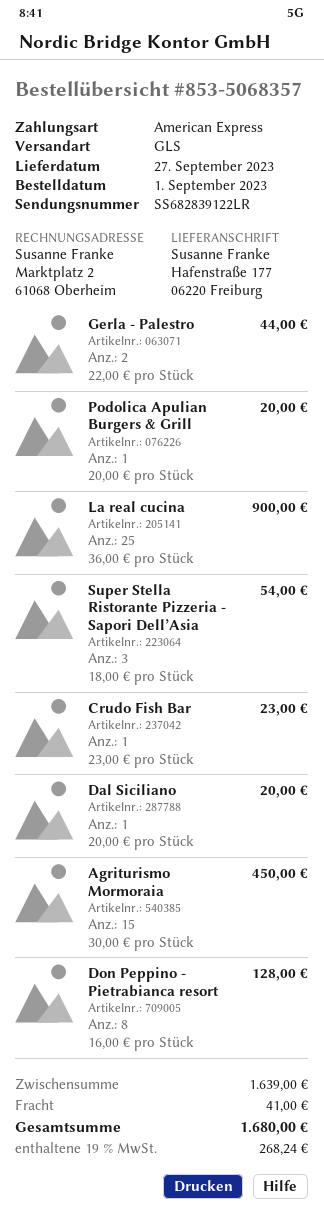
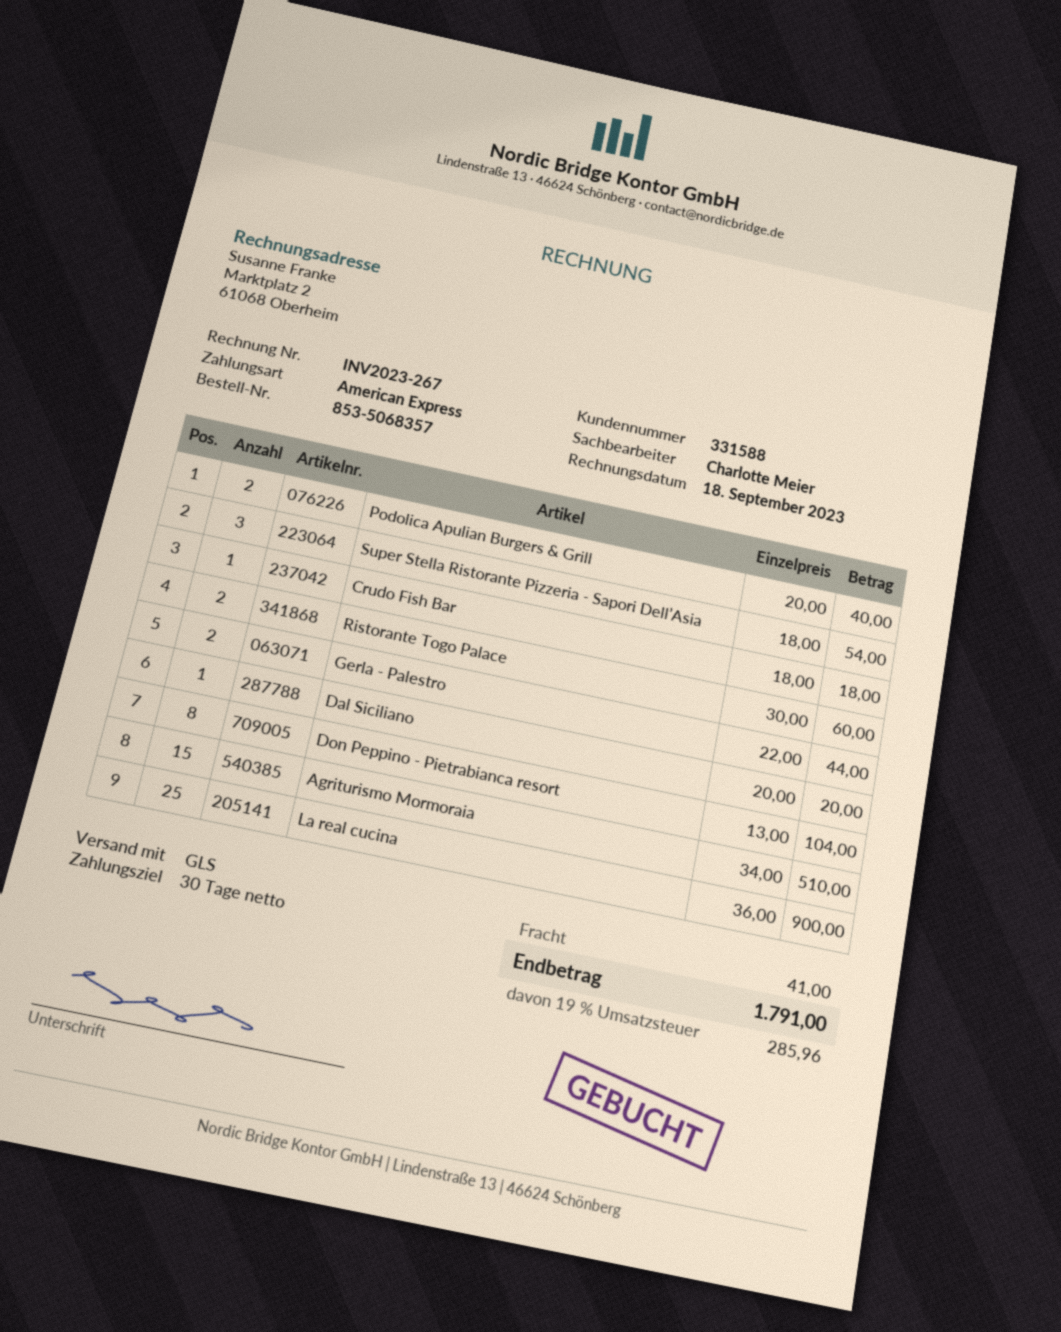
Podolica Apulian Burgers & Grill: 1 x 20.00 = 20.00 -> 2 x 20.00 = 40.00
Crudo Fish Bar: 1 x 23.00 = 23.00 -> 1 x 18.00 = 18.00
Agriturismo Mormoraia: 15 x 30.00 = 450.00 -> 15 x 34.00 = 510.00
Don Peppino - Pietrabianca resort: 8 x 16.00 = 128.00 -> 8 x 13.00 = 104.00
Ristorante Togo Palace: none -> 2 x 30.00 = 60.00
tax: 19% = 268.24 -> 19% = 285.96
total: 1680.00 -> 1791.00

